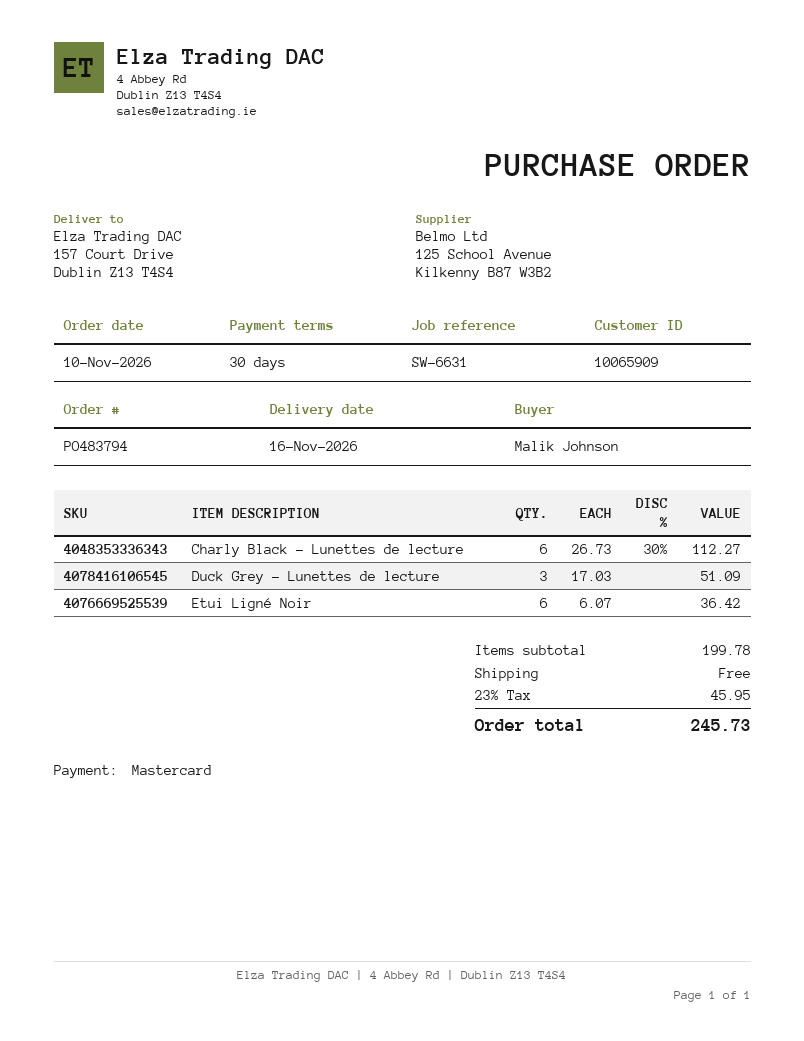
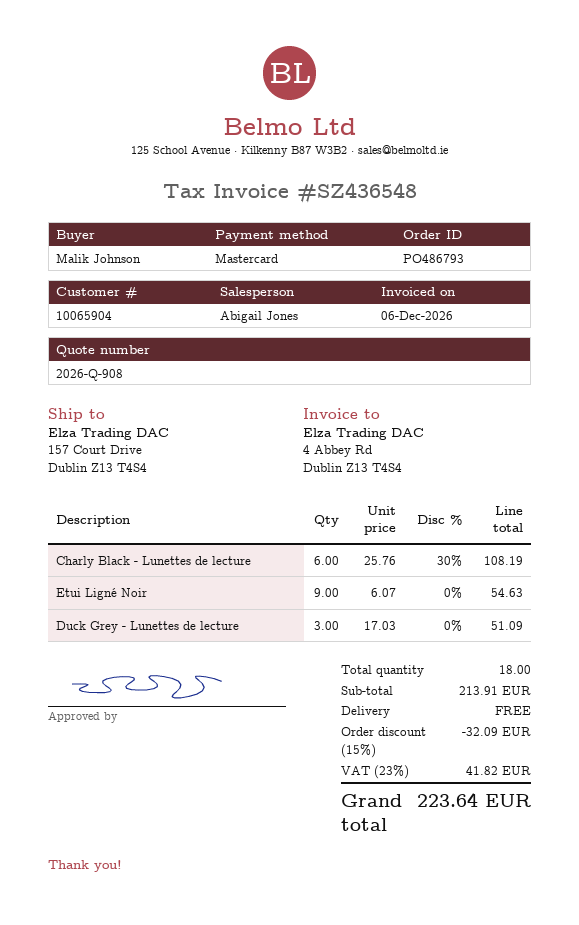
order number: PO483794 -> PO486793
customer number: 10065909 -> 10065904
Charly Black - Lunettes de lecture: 6 x 26.73 - 30% = 112.27 -> 6 x 25.76 - 30% = 108.19
Etui Ligné Noir: 6 x 6.07 = 36.42 -> 9 x 6.07 = 54.63
subtotal: 199.78 -> 213.91
discount: none -> 15% = 32.09
tax: 23% = 45.95 -> 23% = 41.82
total: 245.73 -> 223.64

